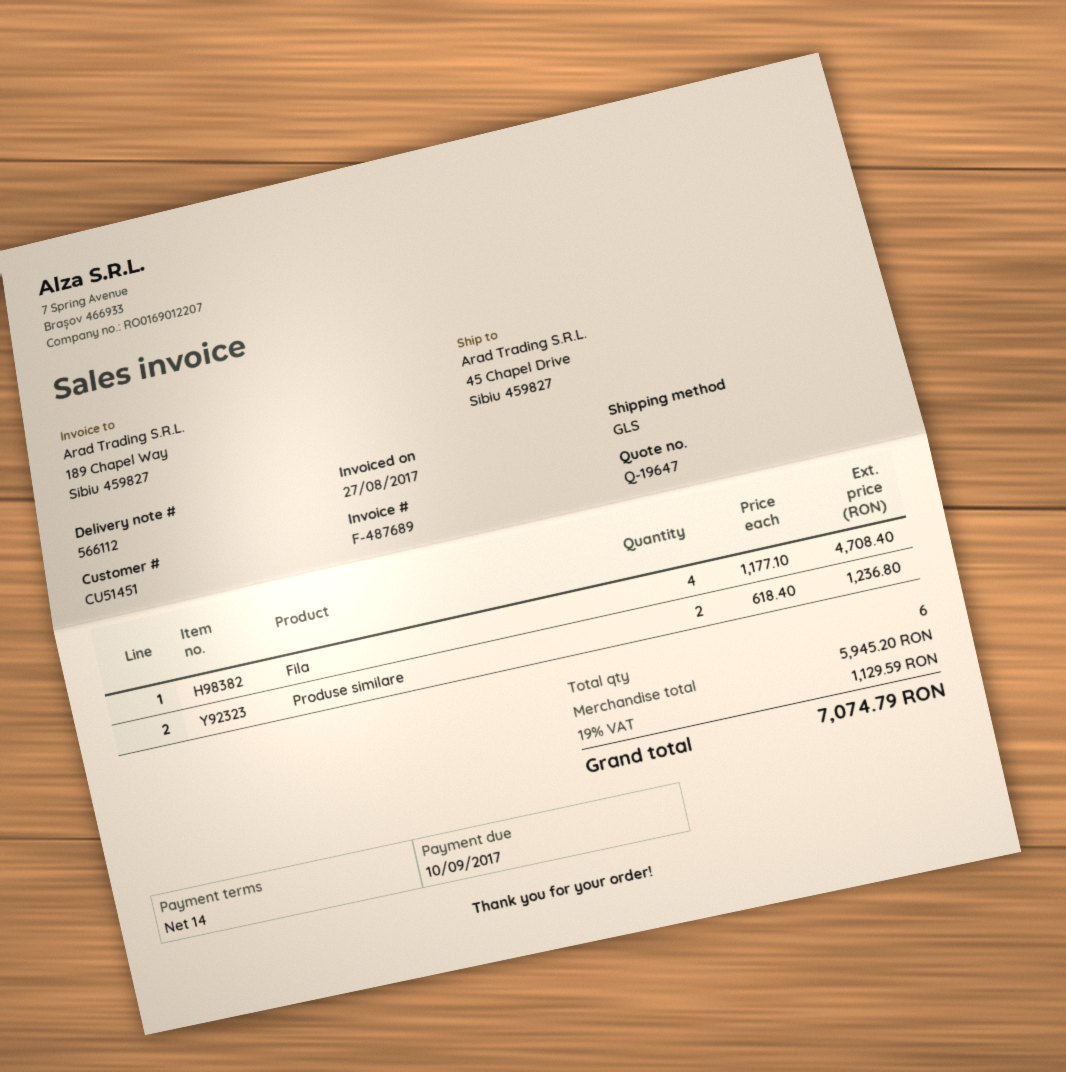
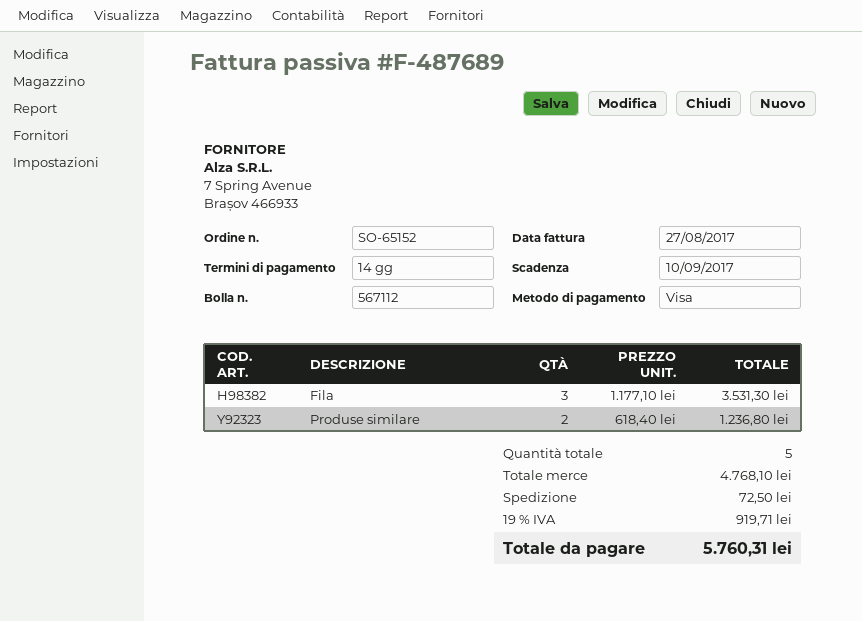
delivery note number: 566112 -> 567112
Fila: 4 x 1177.10 = 4708.40 -> 3 x 1177.10 = 3531.30
total quantity: 6 -> 5
subtotal: 5945.20 -> 4768.10
shipping: none -> 72.50
tax: 19% = 1129.59 -> 19% = 919.71
total: 7074.79 -> 5760.31

